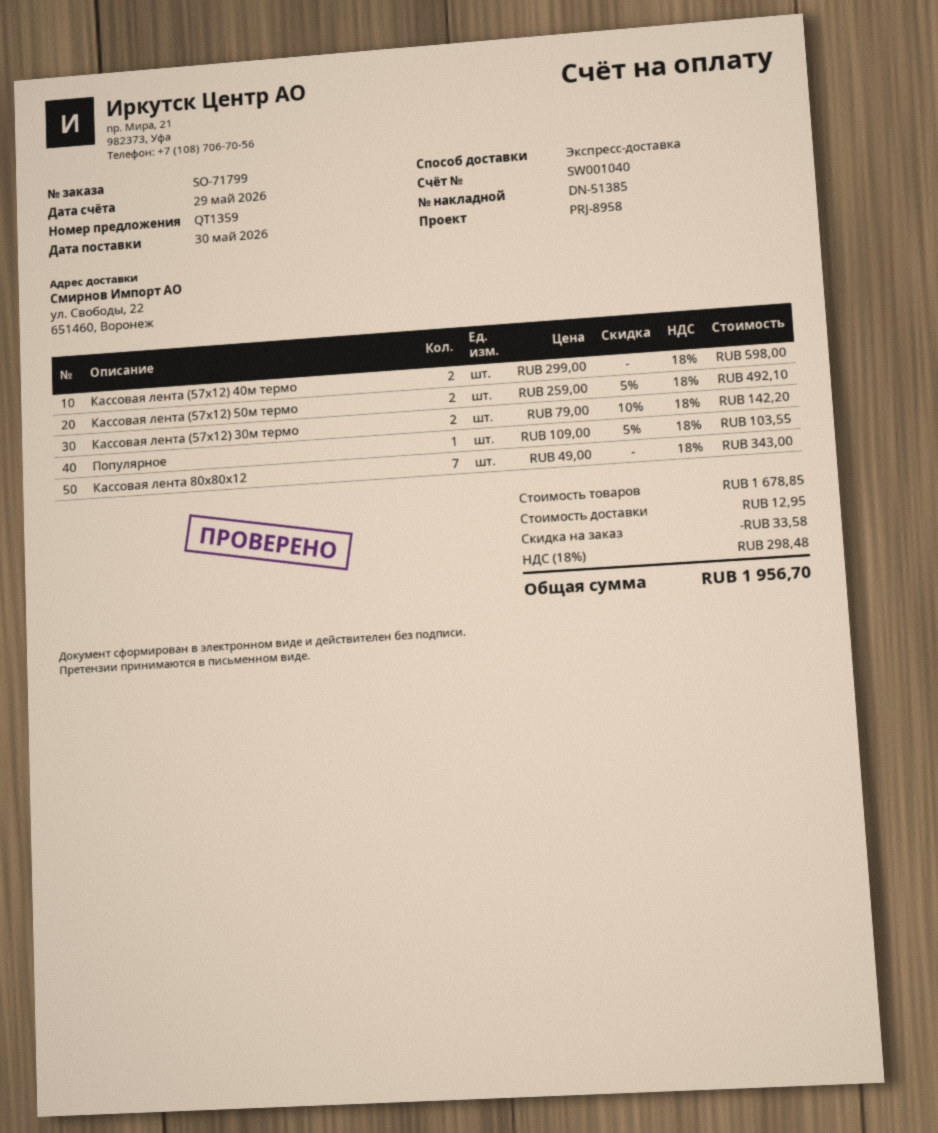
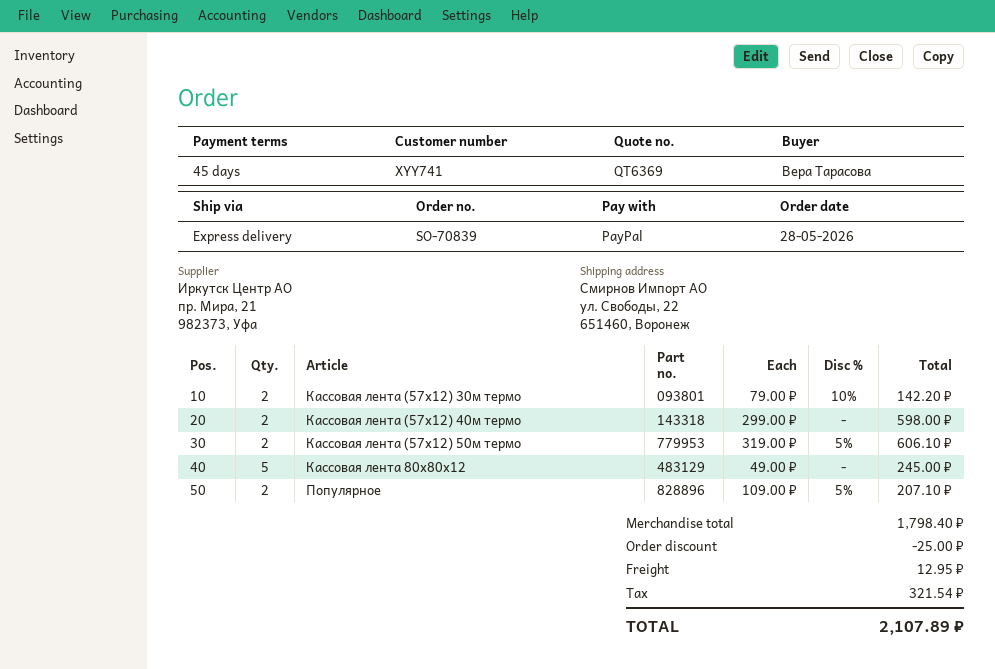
quote number: QT1359 -> QT6369
order number: SO-71799 -> SO-70839
Кассовая лента (57х12) 50м термо: 2 x 259.00 - 5% = 492.10 -> 2 x 319.00 - 5% = 606.10
Популярное: 1 x 109.00 - 5% = 103.55 -> 2 x 109.00 - 5% = 207.10
Кассовая лента 80х80х12: 7 x 49.00 = 343.00 -> 5 x 49.00 = 245.00
subtotal: 1678.85 -> 1798.40
discount: 33.58 -> 25.00
tax: 298.48 -> 321.54
total: 1956.70 -> 2107.89

